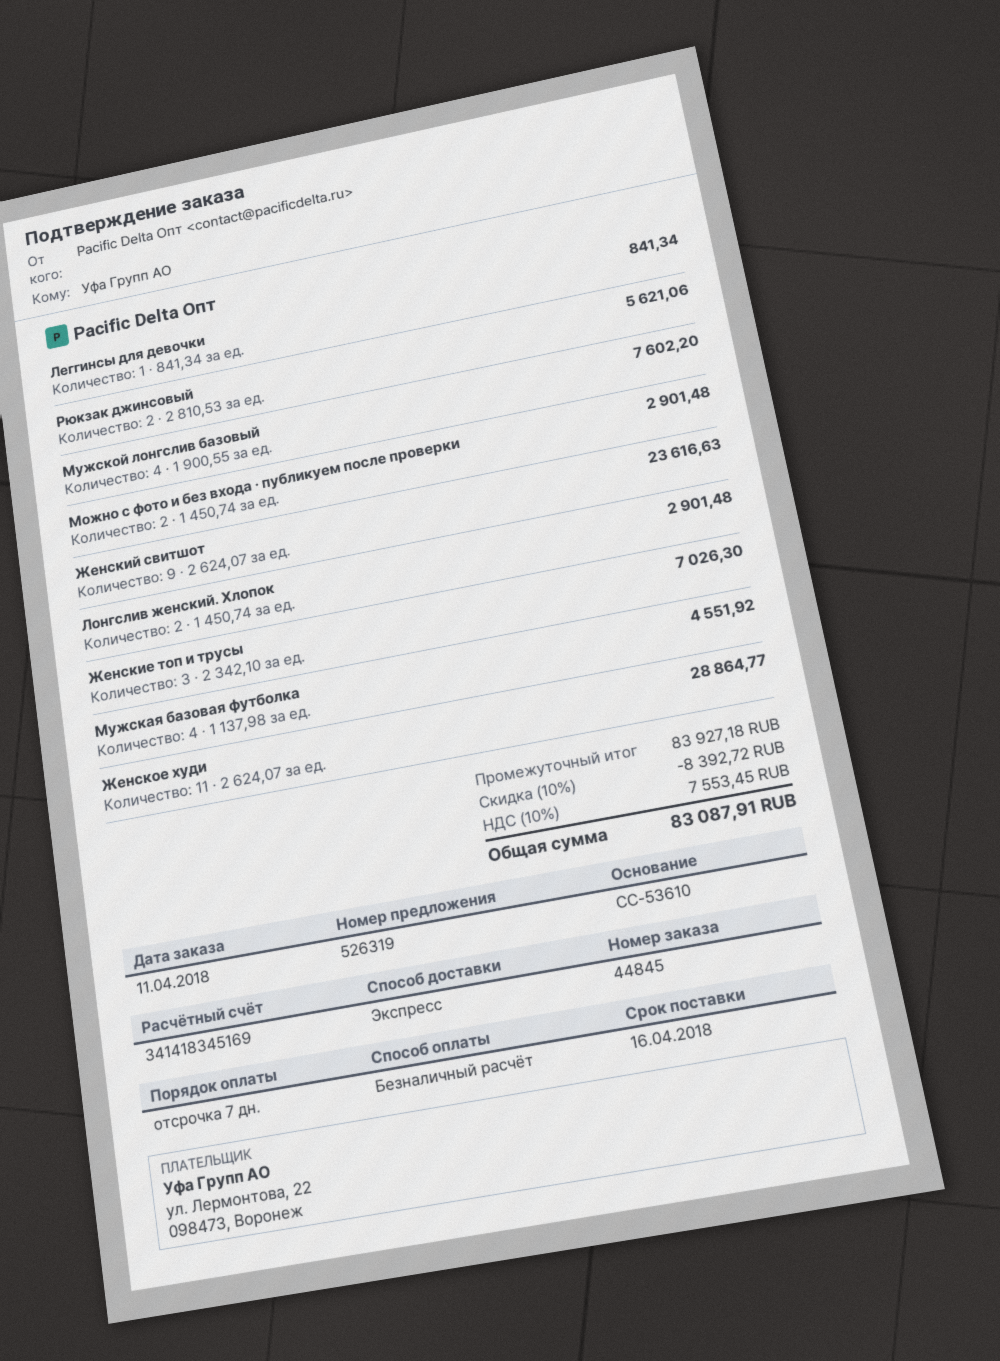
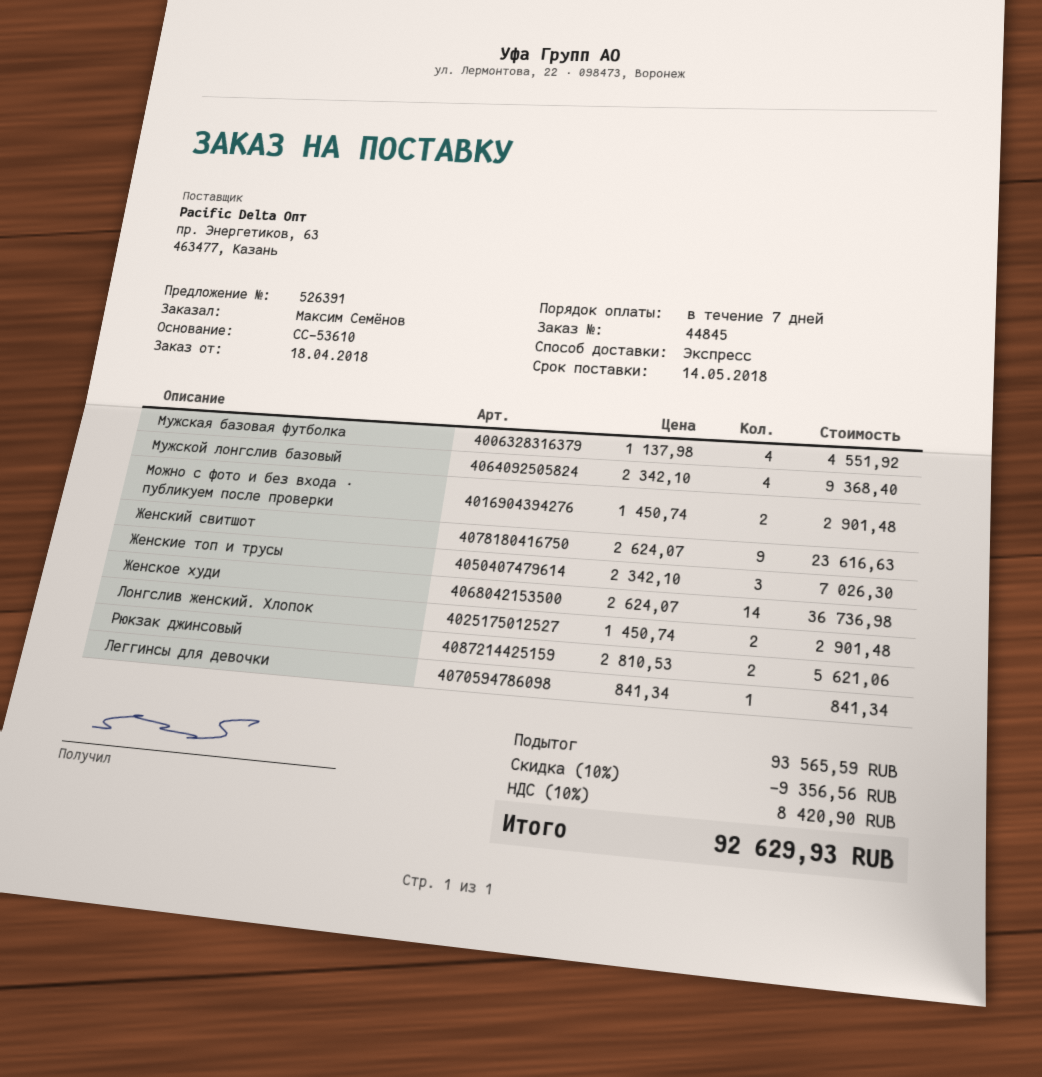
quote number: 526319 -> 526391
order date: 2018-04-11 -> 2018-04-18
delivery date: 2018-04-16 -> 2018-05-14
Мужской лонгслив базовый: 4 x 1900.55 = 7602.20 -> 4 x 2342.10 = 9368.40
Женское худи: 11 x 2624.07 = 28864.77 -> 14 x 2624.07 = 36736.98
subtotal: 83927.18 -> 93565.59
discount: 10% = 8392.72 -> 10% = 9356.56
tax: 10% = 7553.45 -> 10% = 8420.90
total: 83087.91 -> 92629.93

